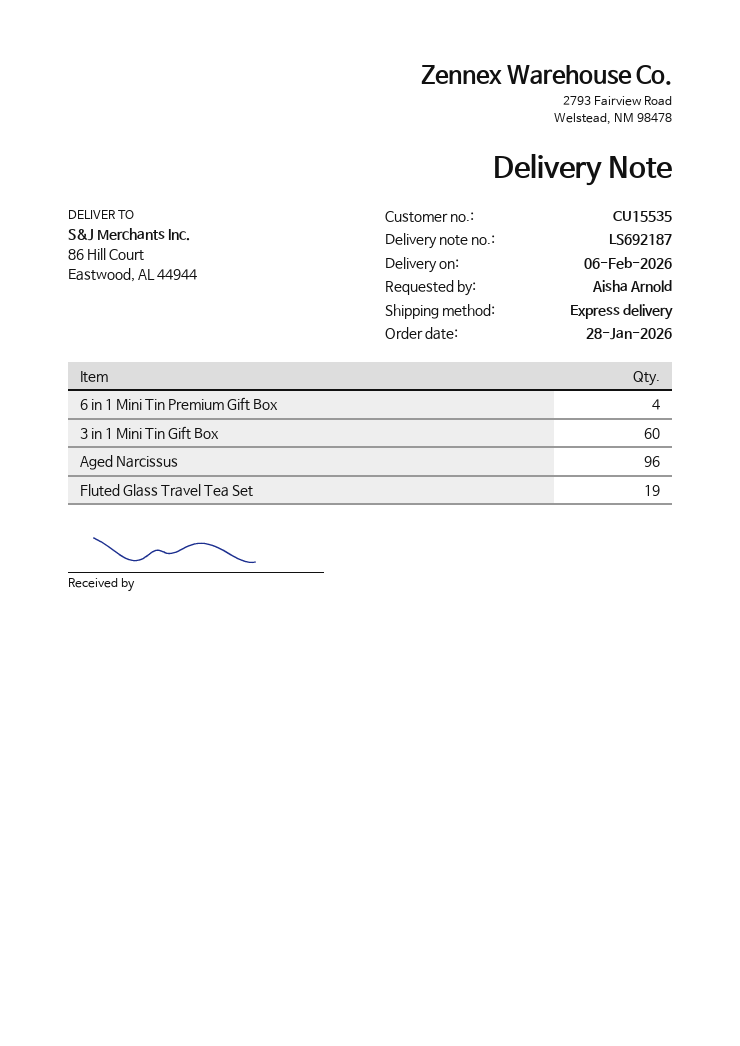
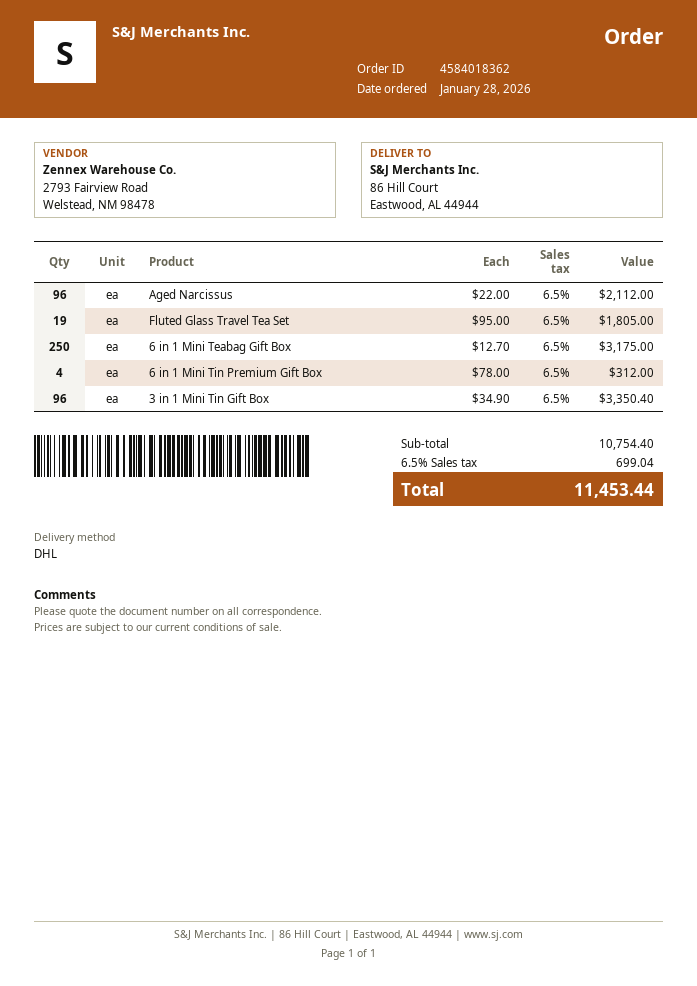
shipping method: express -> DHL
3 in 1 Mini Tin Gift Box: 60 -> 96
6 in 1 Mini Teabag Gift Box: none -> 250

